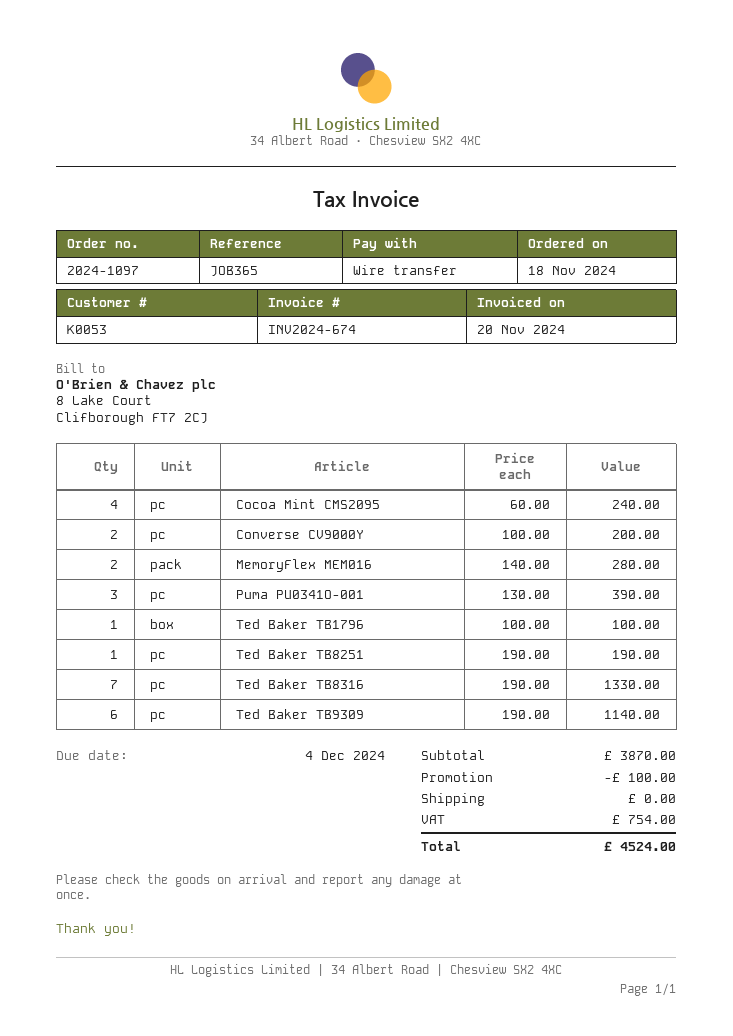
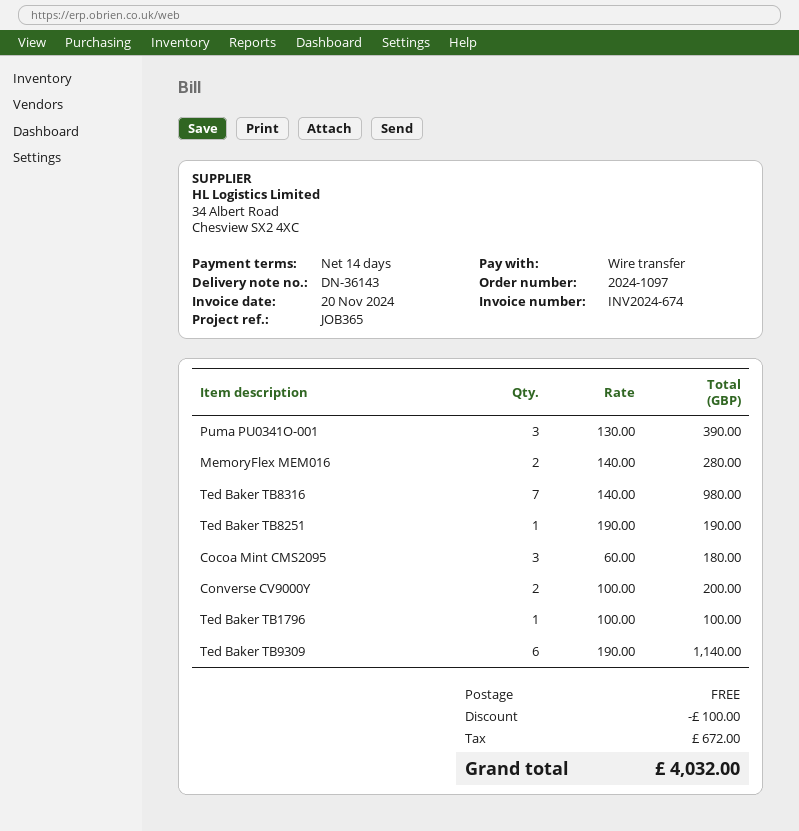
Cocoa Mint CMS2095: 4 x 60.00 = 240.00 -> 3 x 60.00 = 180.00
Ted Baker TB8316: 7 x 190.00 = 1330.00 -> 7 x 140.00 = 980.00
tax: 754.00 -> 672.00
total: 4524.00 -> 4032.00

